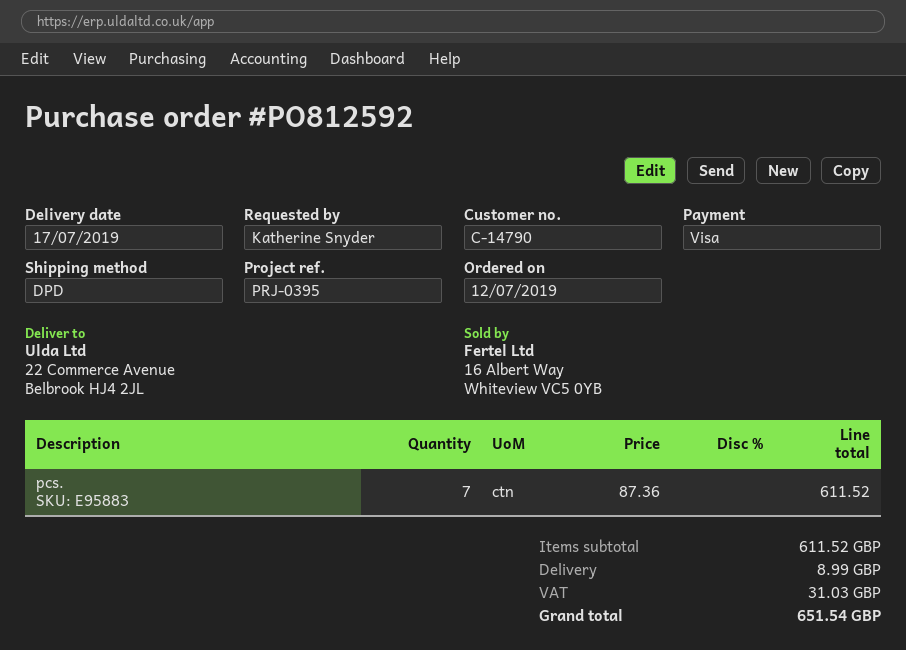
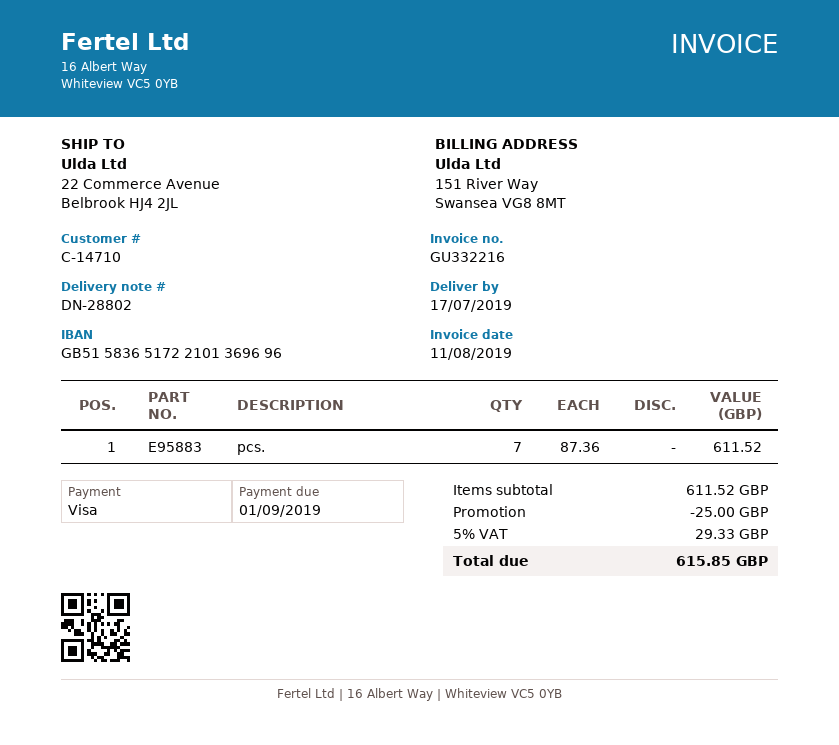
customer number: C-14790 -> C-14710
discount: none -> 25.00
shipping: 8.99 -> none
tax: 31.03 -> 29.33
total: 651.54 -> 615.85

